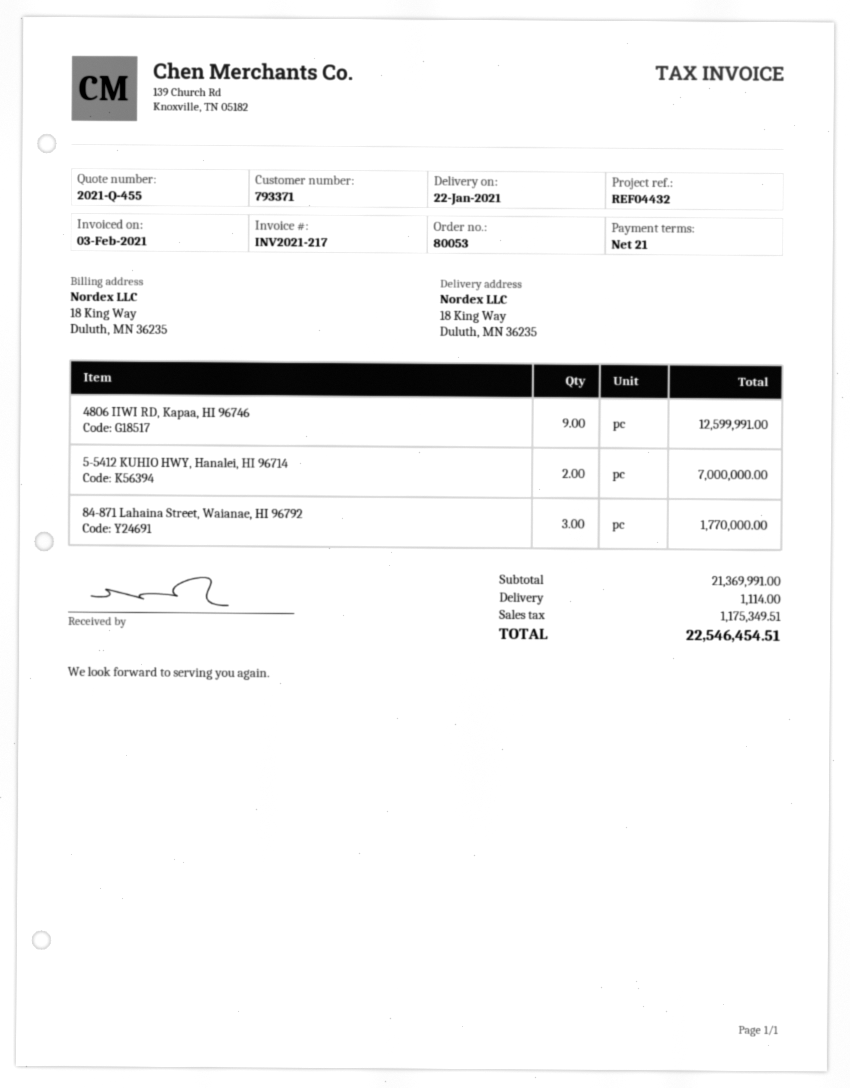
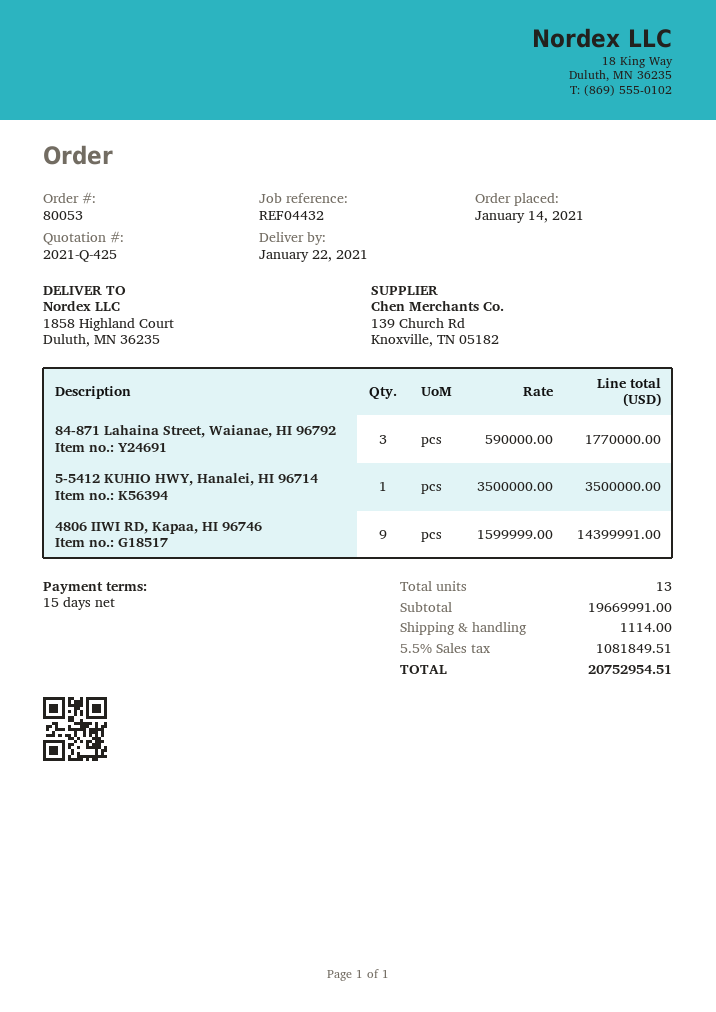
quote number: 2021-Q-455 -> 2021-Q-425
payment terms: 21 days -> 15 days
ship to: 18 King Way, Duluth, MN 36235 -> 1858 Highland Court, Duluth, MN 36235
4806 IIWI RD, Kapaa, HI 96746: 9 for 12599991.00 -> 9 for 14399991.00
5-5412 KUHIO HWY, Hanalei, HI 96714: 2 for 7000000.00 -> 1 for 3500000.00
subtotal: 21369991.00 -> 19669991.00
tax: 1175349.51 -> 1081849.51
total: 22546454.51 -> 20752954.51

